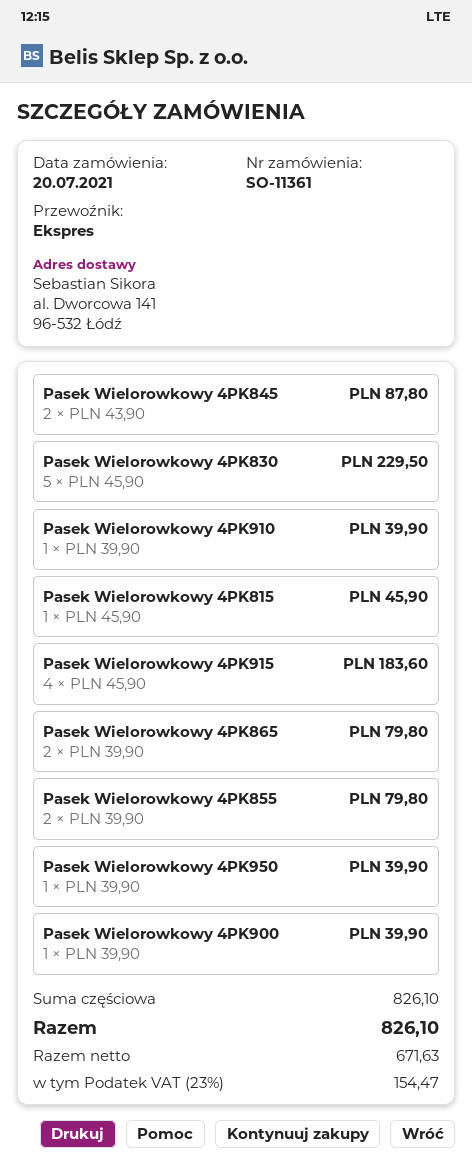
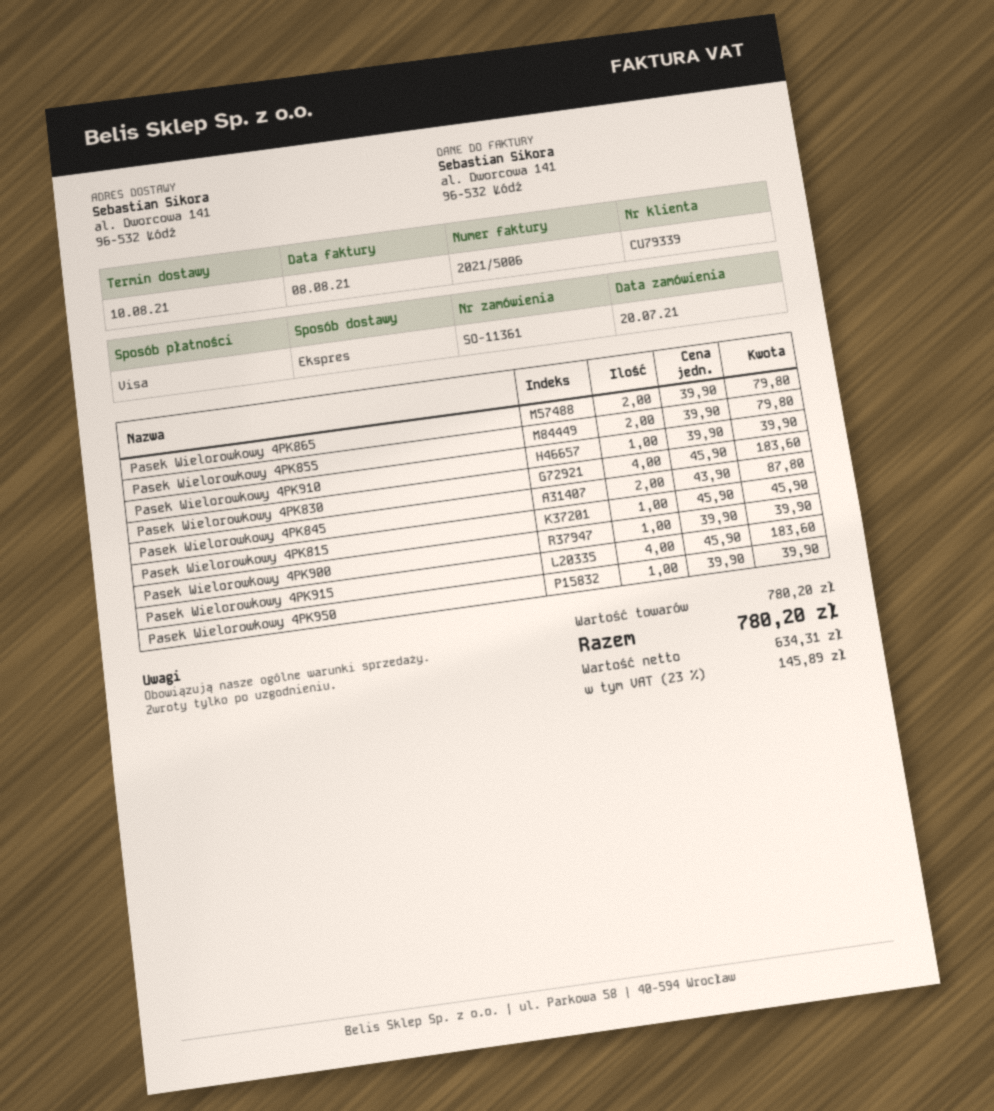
Pasek Wielorowkowy 4PK830: 5 x 45.90 = 229.50 -> 4 x 45.90 = 183.60
subtotal: 826.10 -> 780.20
net: 671.63 -> 634.31
tax: 23% = 154.47 -> 23% = 145.89
total: 826.10 -> 780.20

